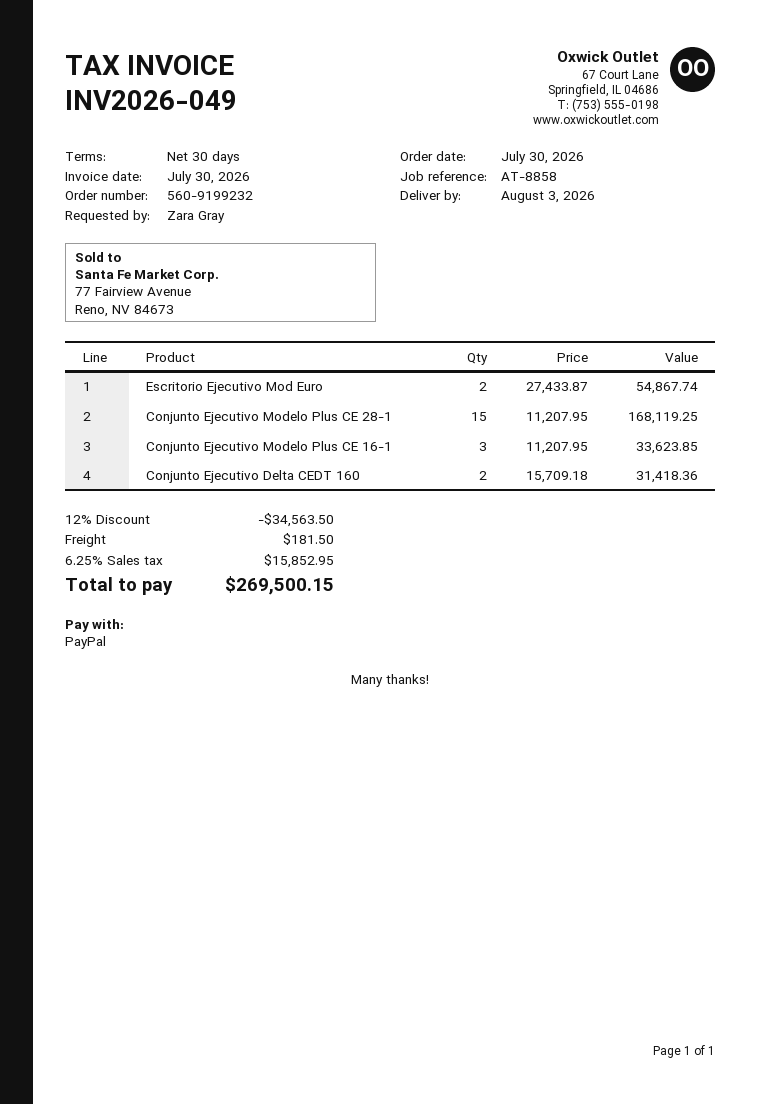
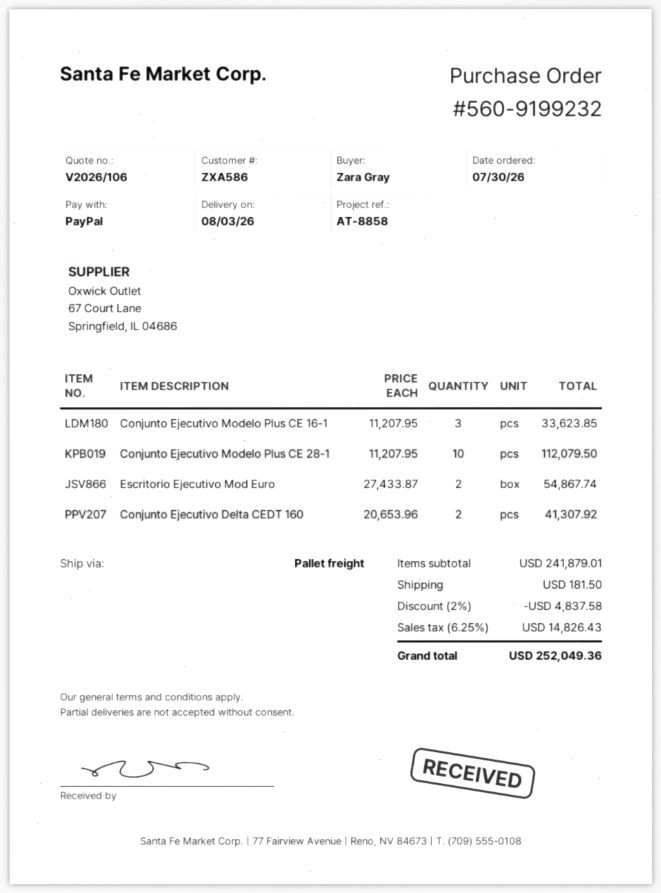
Conjunto Ejecutivo Modelo Plus CE 28-1: 15 x 11207.95 = 168119.25 -> 10 x 11207.95 = 112079.50
Conjunto Ejecutivo Delta CEDT 160: 2 x 15709.18 = 31418.36 -> 2 x 20653.96 = 41307.92
discount: 12% = 34563.50 -> 2% = 4837.58
tax: 6.25% = 15852.95 -> 6.25% = 14826.43
total: 269500.15 -> 252049.36

